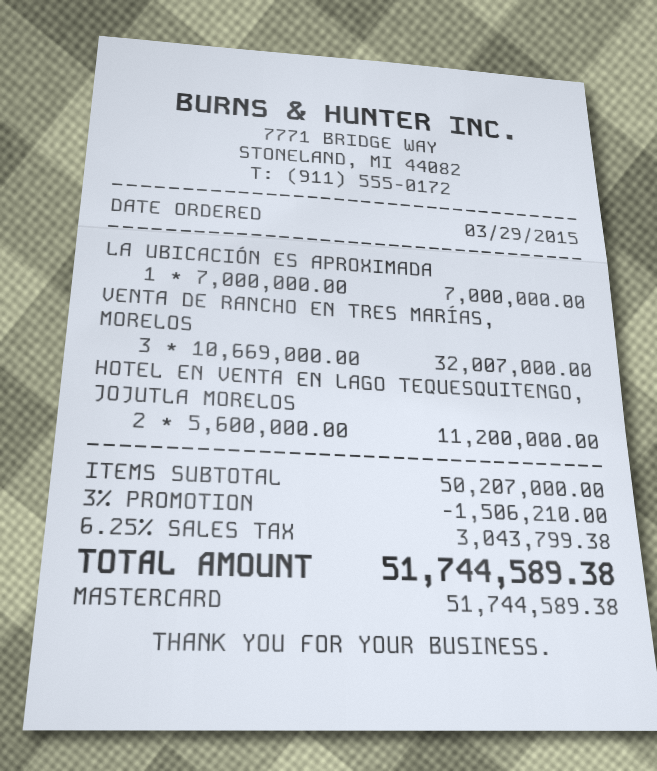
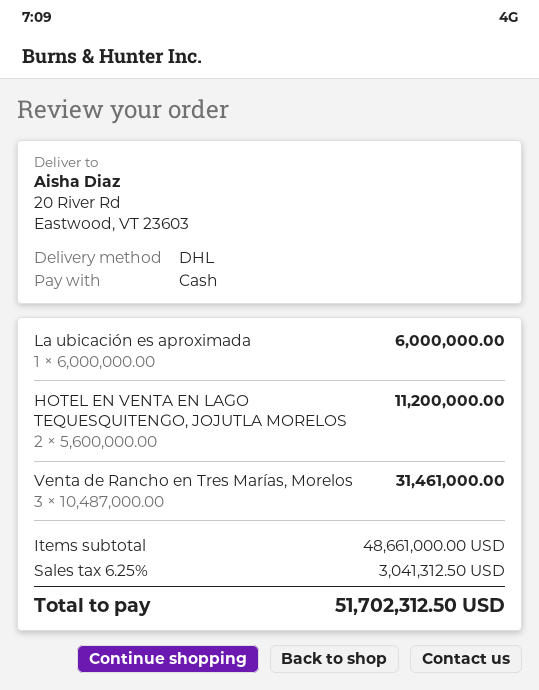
payment method: Mastercard -> cash
LA UBICACIÓN ES APROXIMADA: 1 x 7000000.00 = 7000000.00 -> 1 x 6000000.00 = 6000000.00
VENTA DE RANCHO EN TRES MARÍAS, MORELOS: 3 x 10669000.00 = 32007000.00 -> 3 x 10487000.00 = 31461000.00
subtotal: 50207000.00 -> 48661000.00
discount: 3% = 1506210.00 -> none
tax: 6.25% = 3043799.38 -> 6.25% = 3041312.50
total: 51744589.38 -> 51702312.50

